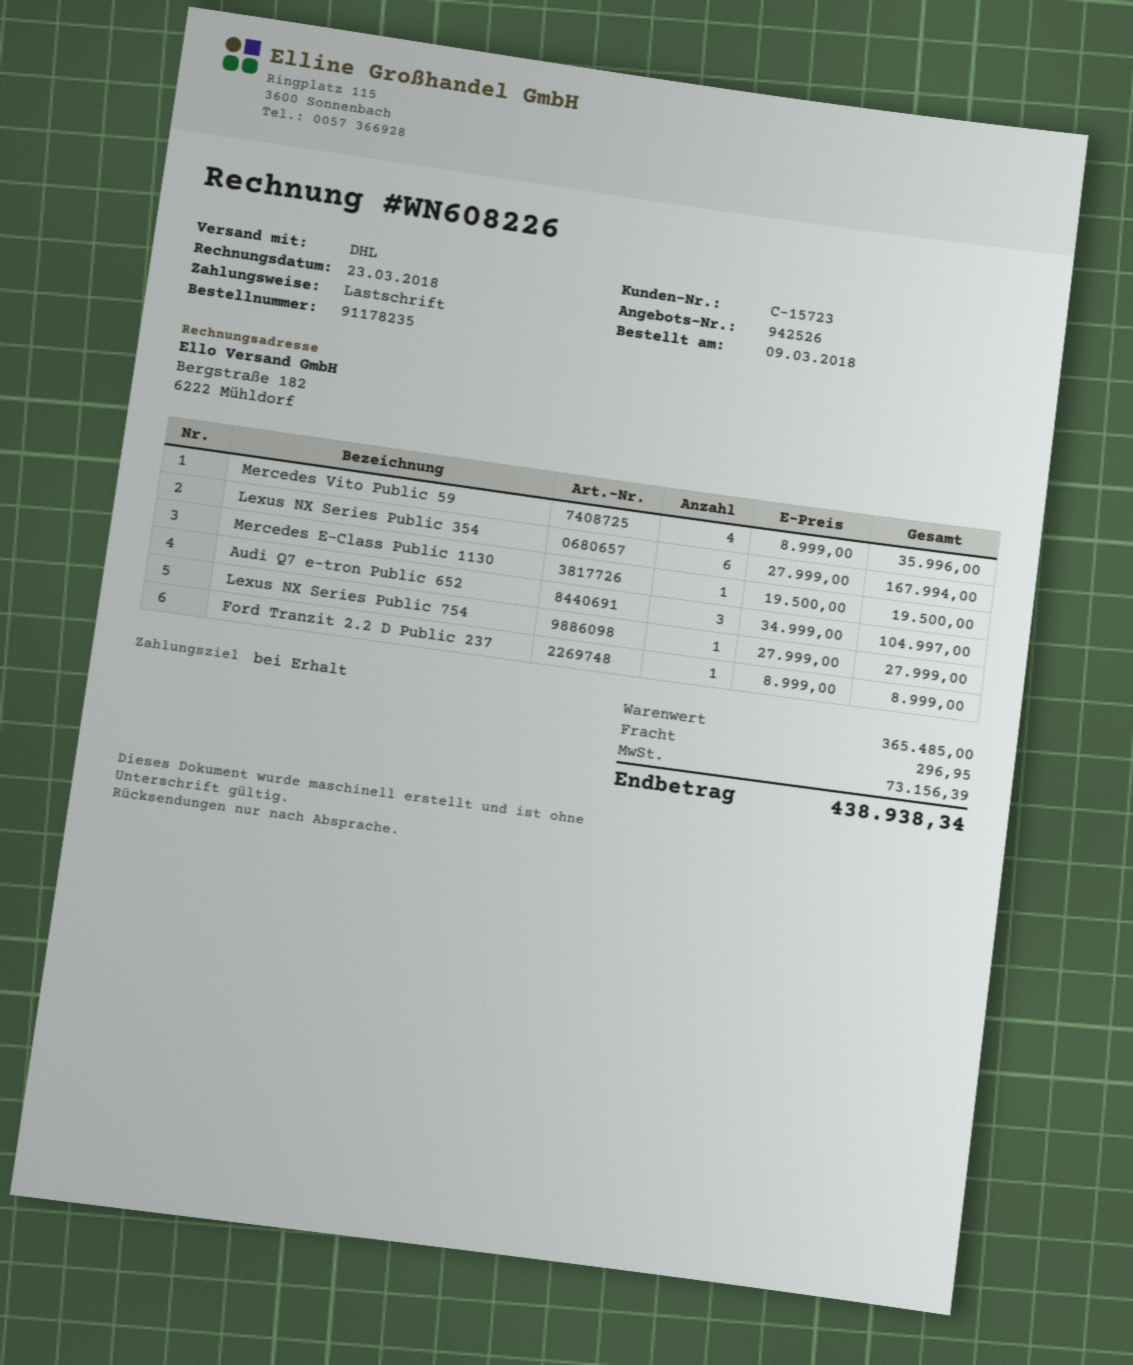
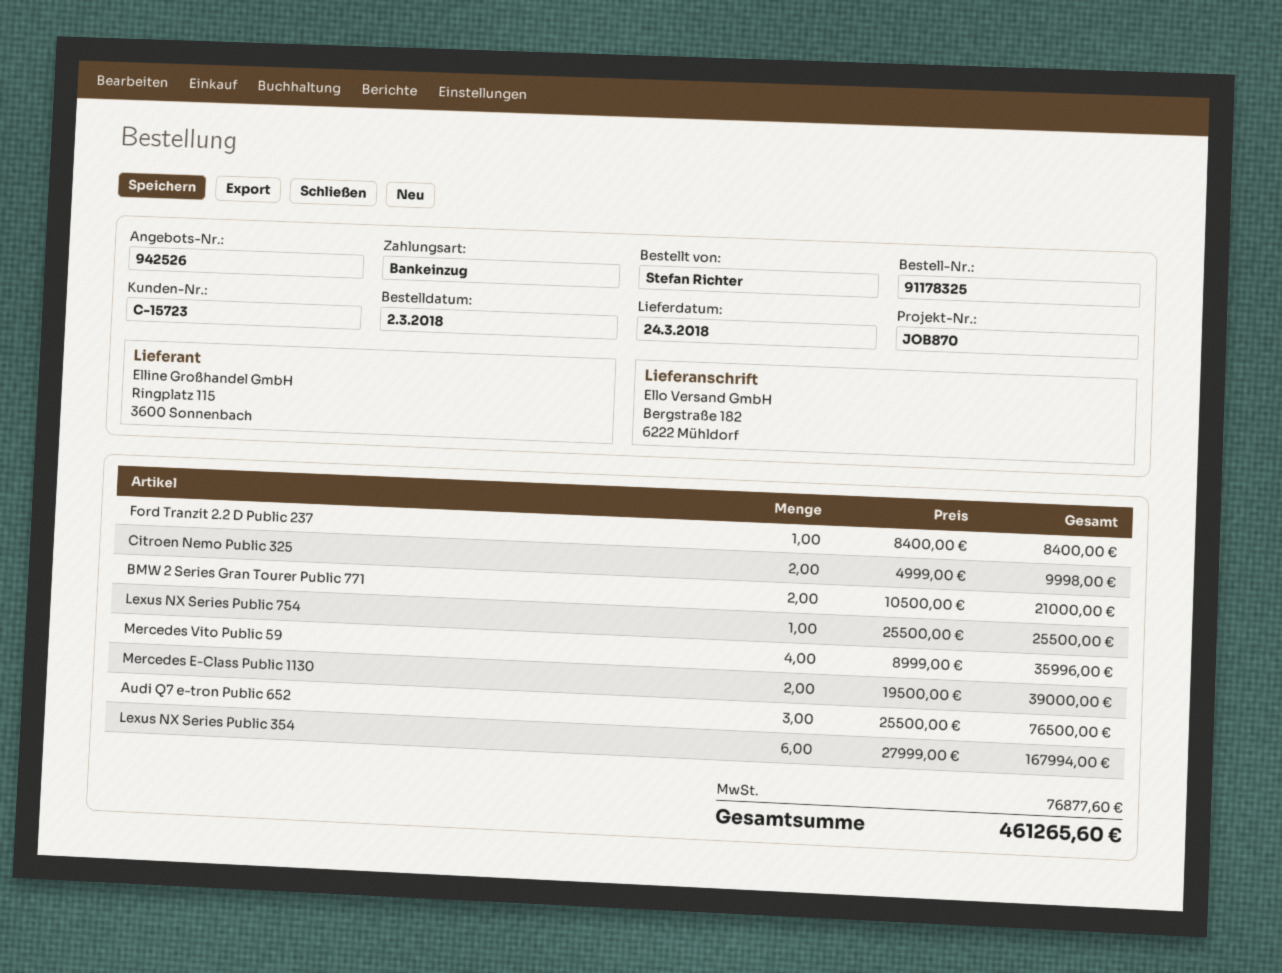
order number: 91178235 -> 91178325
order date: 2018-03-09 -> 2018-03-02
Mercedes E-Class Public 1130: 1 x 19500.00 = 19500.00 -> 2 x 19500.00 = 39000.00
Audi Q7 e-tron Public 652: 3 x 34999.00 = 104997.00 -> 3 x 25500.00 = 76500.00
Lexus NX Series Public 754: 1 x 27999.00 = 27999.00 -> 1 x 25500.00 = 25500.00
Ford Tranzit 2.2 D Public 237: 1 x 8999.00 = 8999.00 -> 1 x 8400.00 = 8400.00
Citroen Nemo Public 325: none -> 2 x 4999.00 = 9998.00
BMW 2 Series Gran Tourer Public 771: none -> 2 x 10500.00 = 21000.00
shipping: 296.95 -> none
tax: 73156.39 -> 76877.60
total: 438938.34 -> 461265.60

